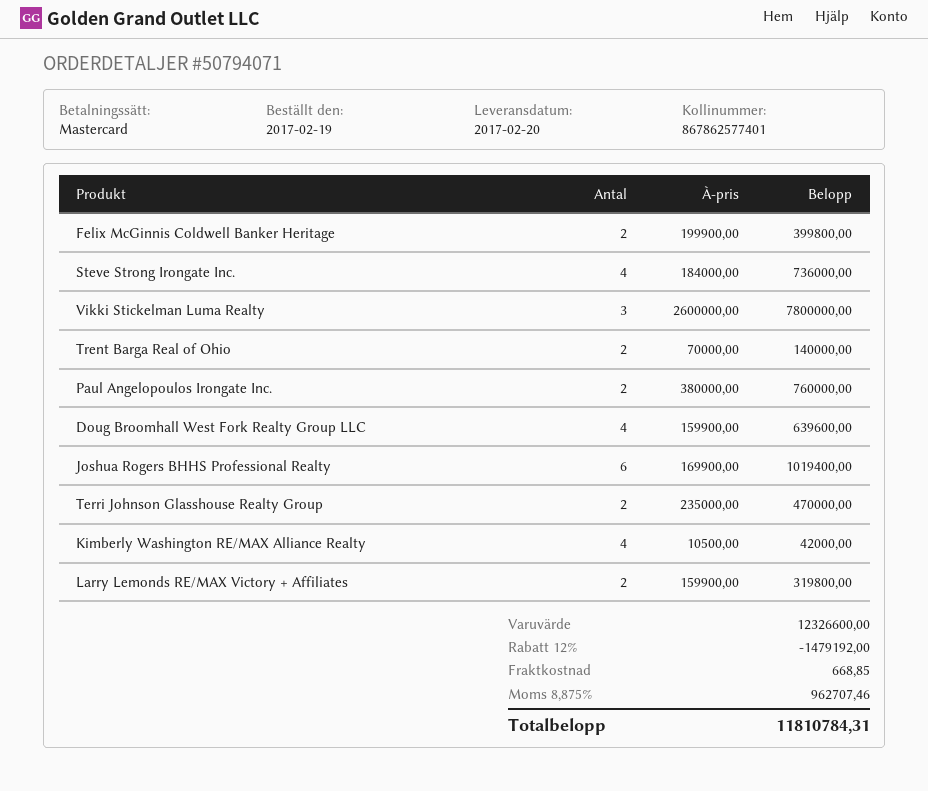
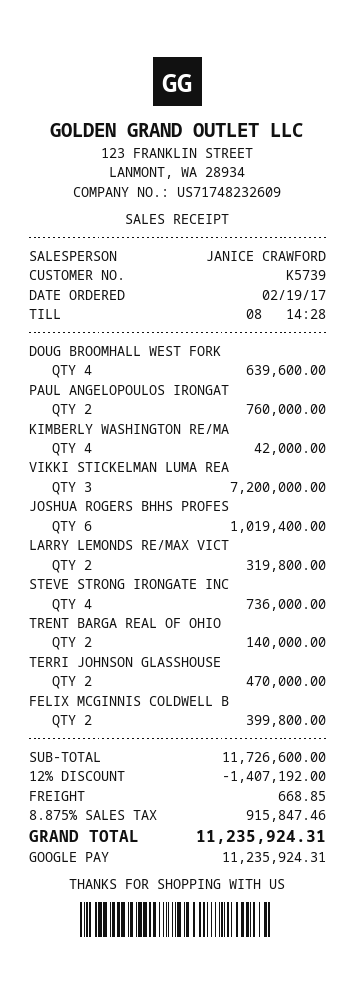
payment method: Mastercard -> Google Pay
Vikki Stickelman Luma Realty: 3 for 7800000.00 -> 3 for 7200000.00
subtotal: 12326600.00 -> 11726600.00
discount: 12% = 1479192.00 -> 12% = 1407192.00
tax: 8.875% = 962707.46 -> 8.875% = 915847.46
total: 11810784.31 -> 11235924.31

